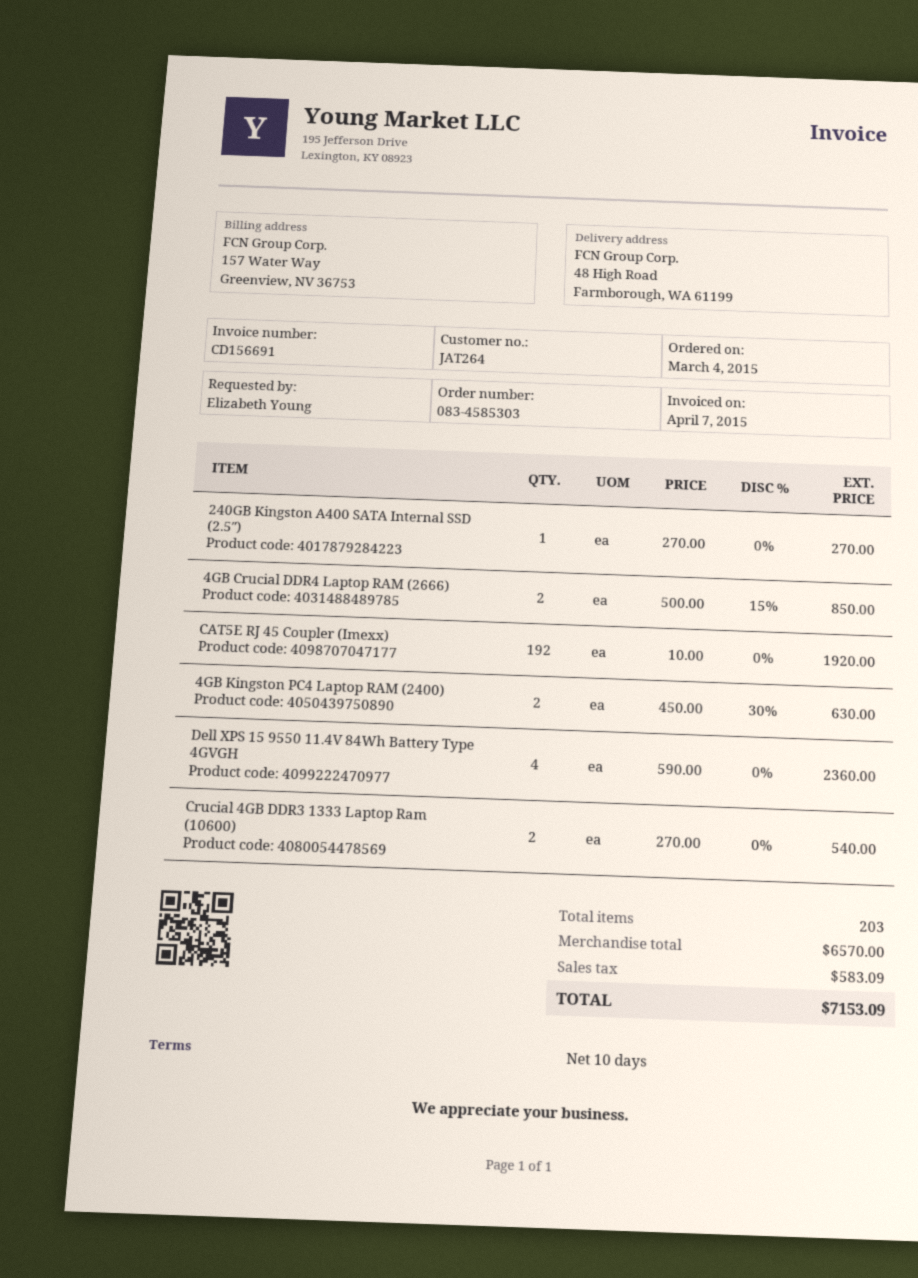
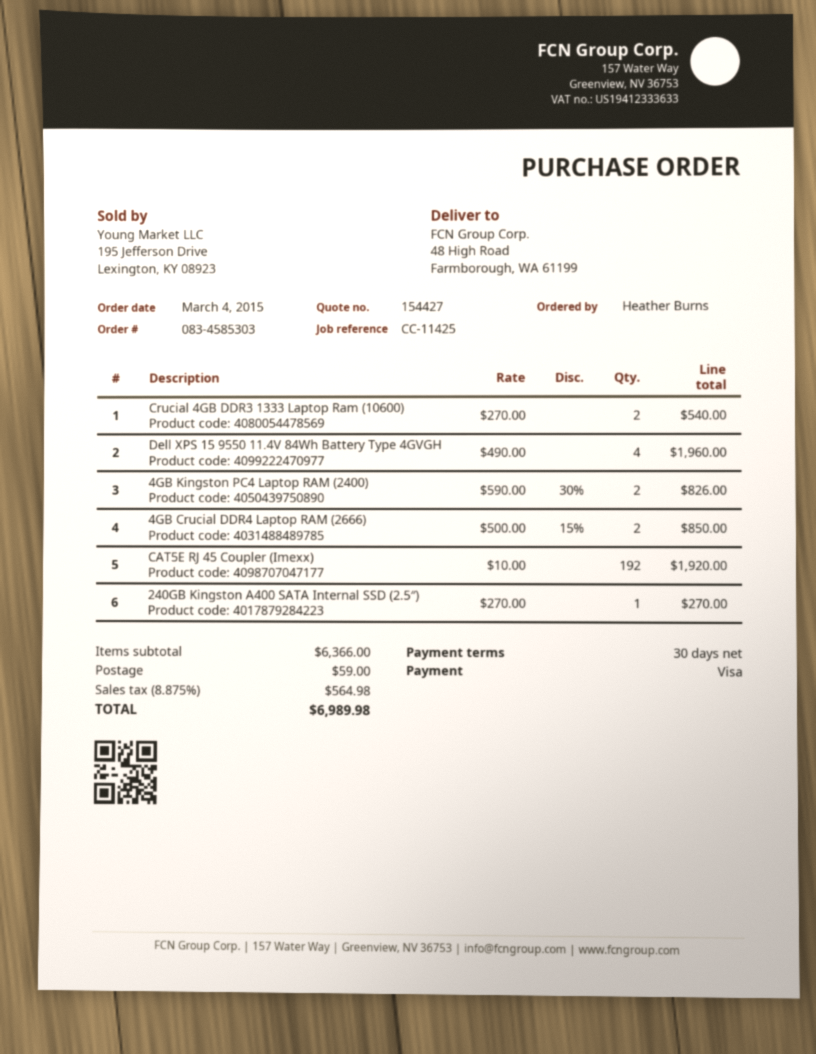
payment terms: 10 days -> 30 days
ordered by: Elizabeth Young -> Heather Burns
4GB Kingston PC4 Laptop RAM (2400): 2 x 450.00 - 30% = 630.00 -> 2 x 590.00 - 30% = 826.00
Dell XPS 15 9550 11.4V 84Wh Battery Type 4GVGH: 4 x 590.00 = 2360.00 -> 4 x 490.00 = 1960.00
subtotal: 6570.00 -> 6366.00
shipping: none -> 59.00
tax: 583.09 -> 564.98
total: 7153.09 -> 6989.98

